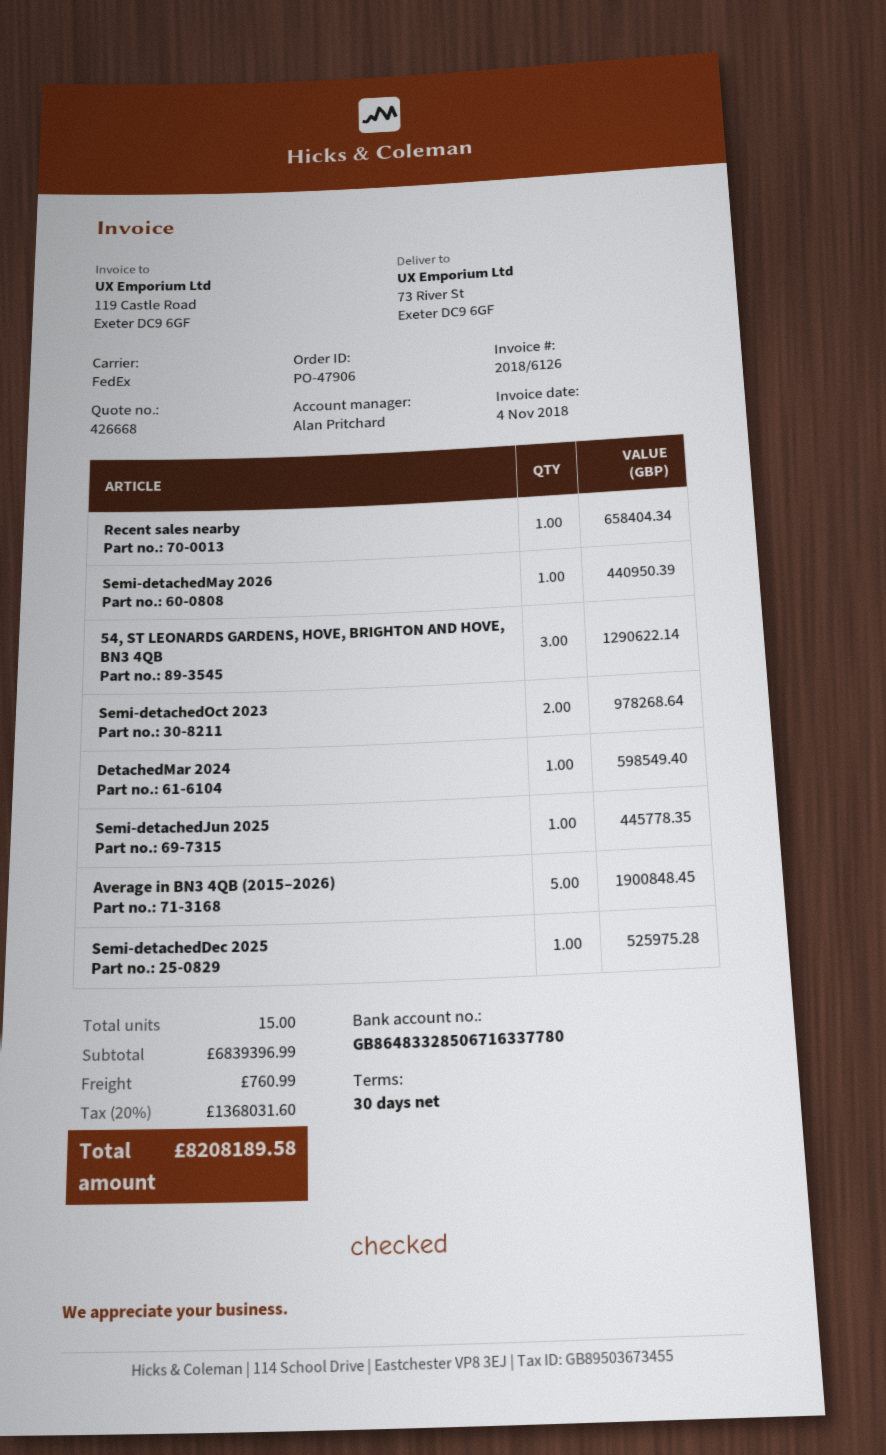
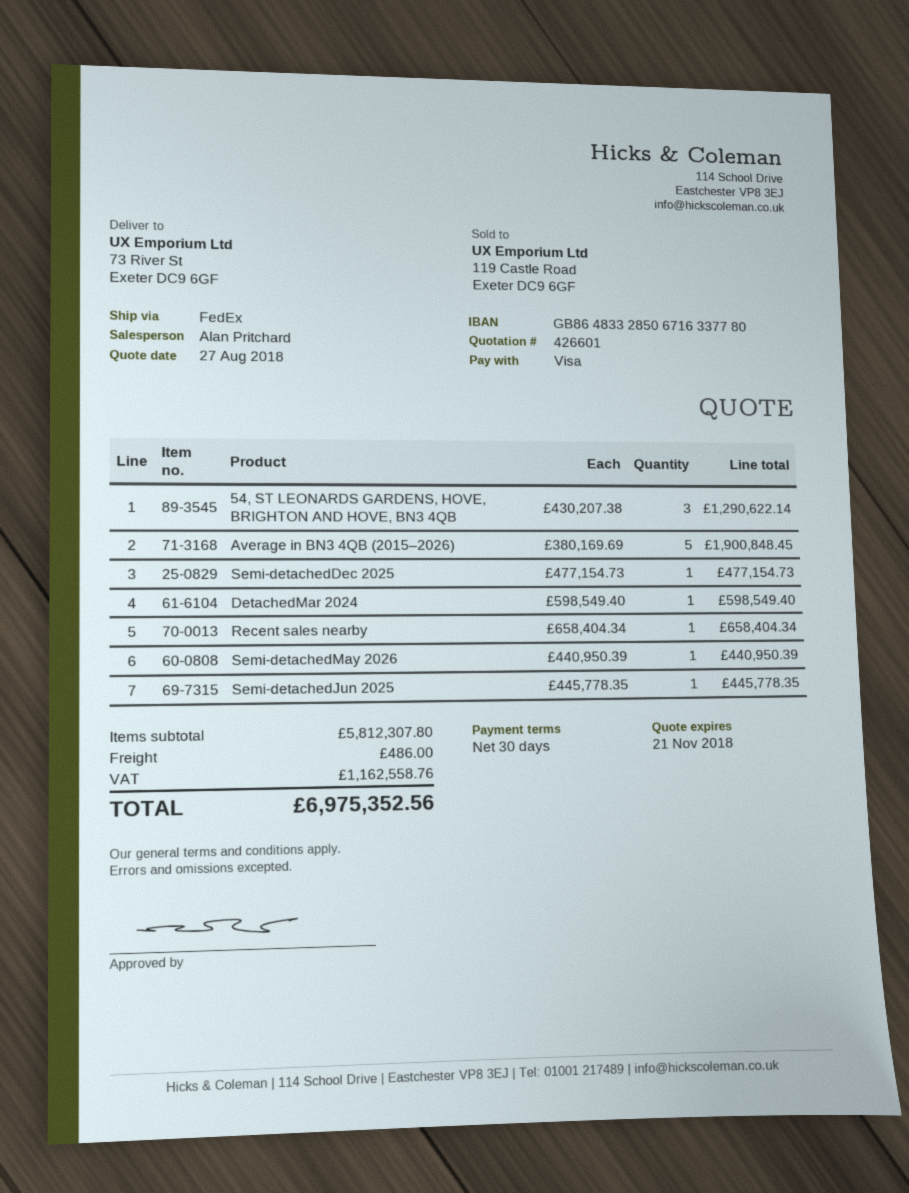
quote number: 426668 -> 426601
Semi-detachedOct 2023: 2 for 978268.64 -> none
Semi-detachedDec 2025: 1 for 525975.28 -> 1 for 477154.73
subtotal: 6839396.99 -> 5812307.80
shipping: 760.99 -> 486.00
tax: 1368031.60 -> 1162558.76
total: 8208189.58 -> 6975352.56

